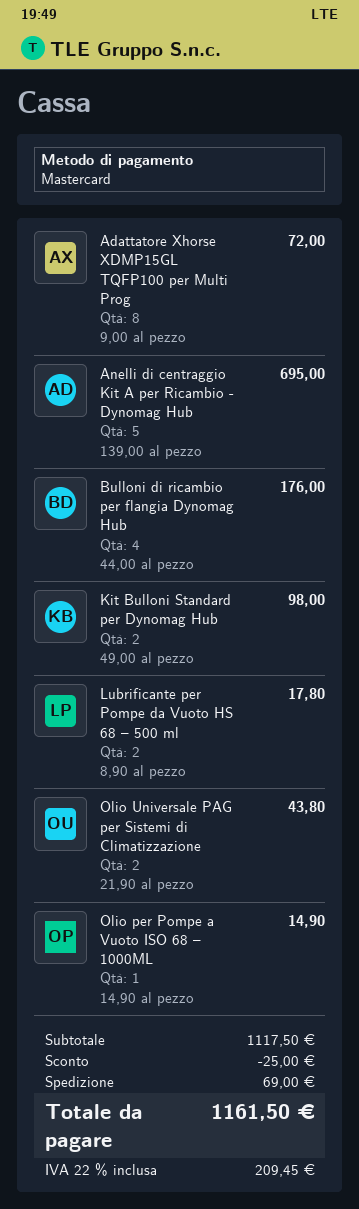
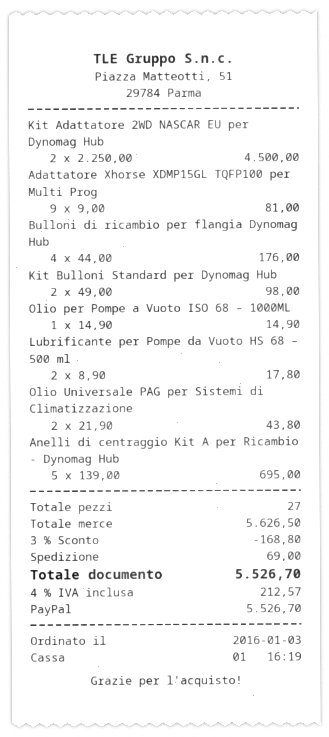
payment method: Mastercard -> PayPal
Adattatore Xhorse XDMP15GL TQFP100 per Multi Prog: 8 x 9.00 = 72.00 -> 9 x 9.00 = 81.00
Kit Adattatore 2WD NASCAR EU per Dynomag Hub: none -> 2 x 2250.00 = 4500.00
subtotal: 1117.50 -> 5626.50
discount: 25.00 -> 168.80
tax: 22% = 209.45 -> 4% = 212.57
total: 1161.50 -> 5526.70

